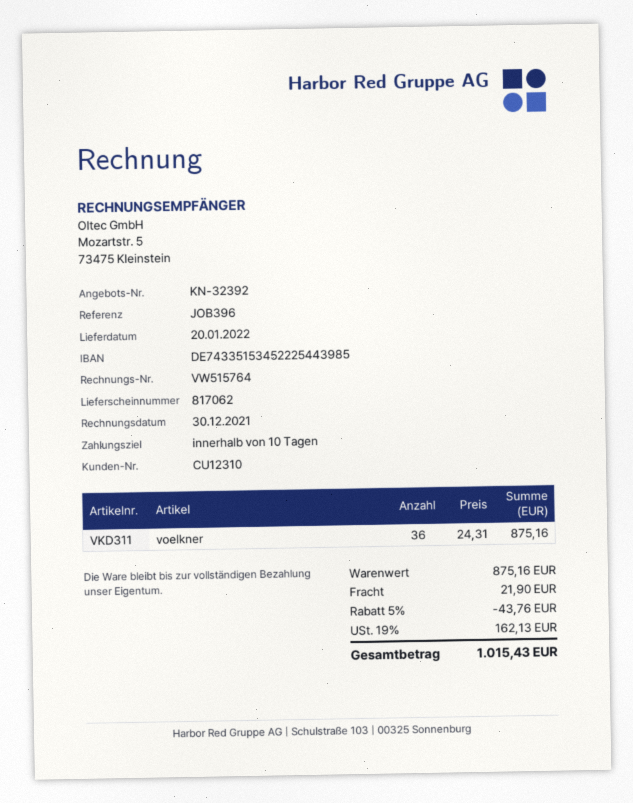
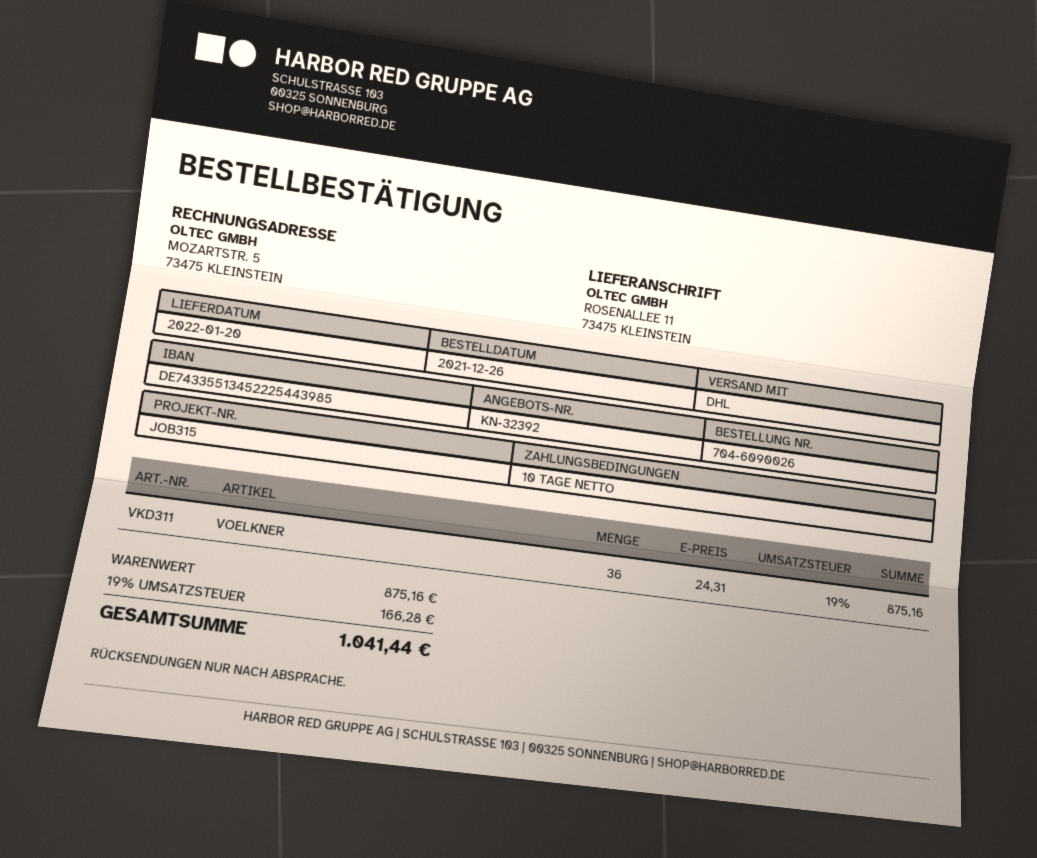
reference: JOB396 -> JOB315
bank account: DE74335153452225443985 -> DE74335513452225443985
discount: 5% = 43.76 -> none
shipping: 21.90 -> none
tax: 19% = 162.13 -> 19% = 166.28
total: 1015.43 -> 1041.44

